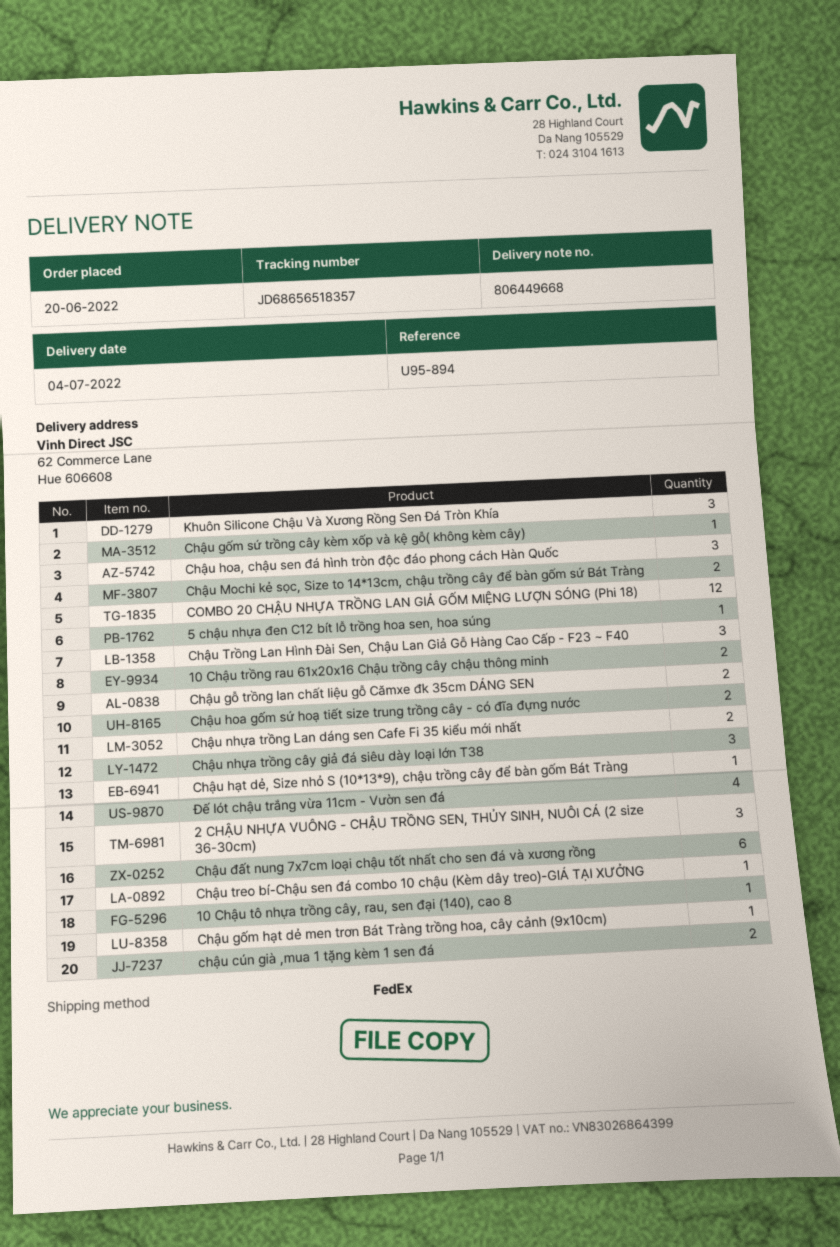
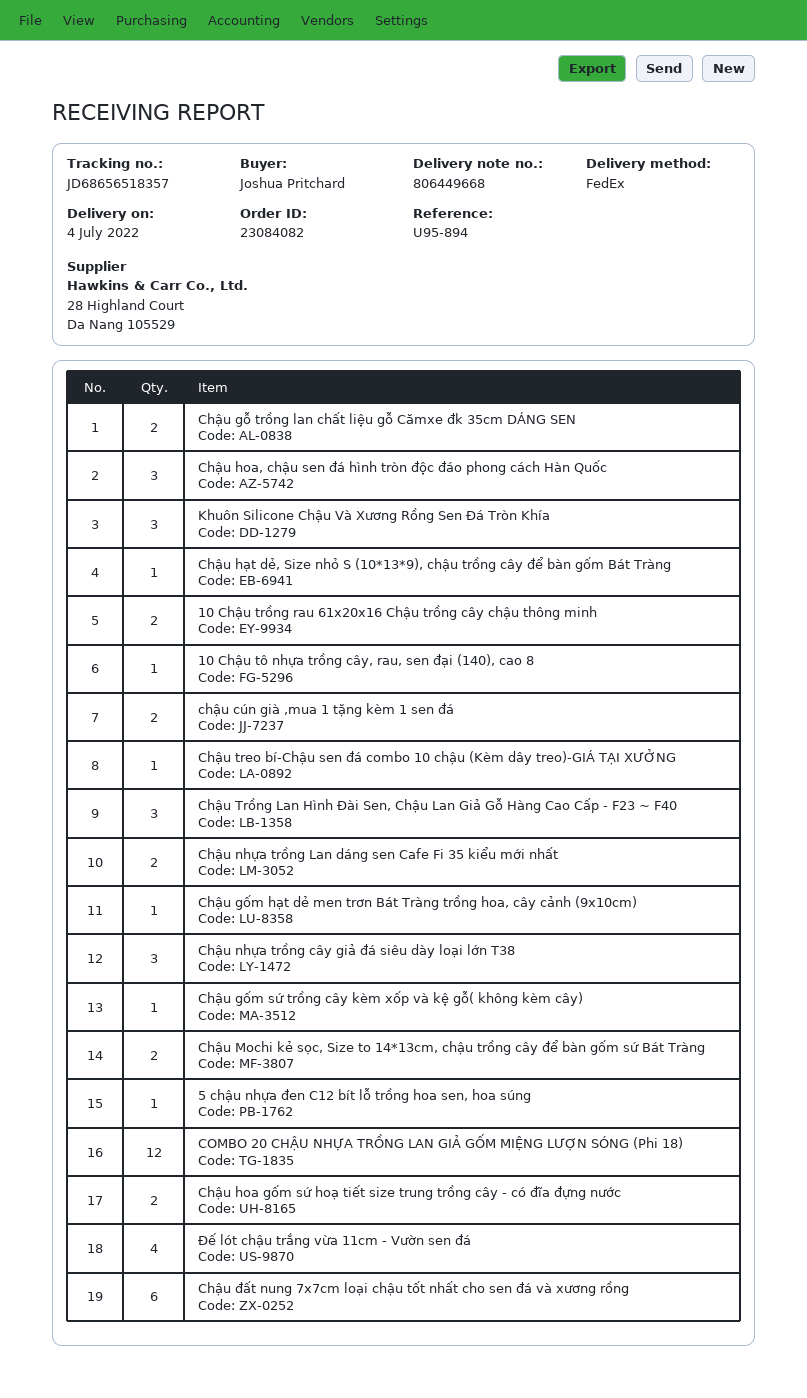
2 CHẬU NHỰA VUÔNG - CHẬU TRỒNG SEN, THỦY SINH, NUÔI CÁ (2 size 36-30cm): 3 -> none

